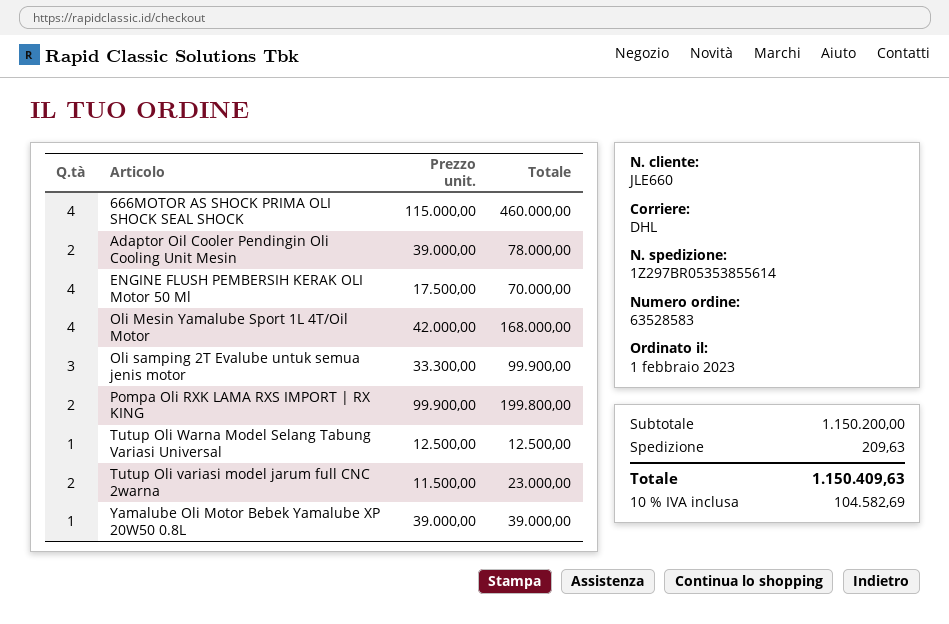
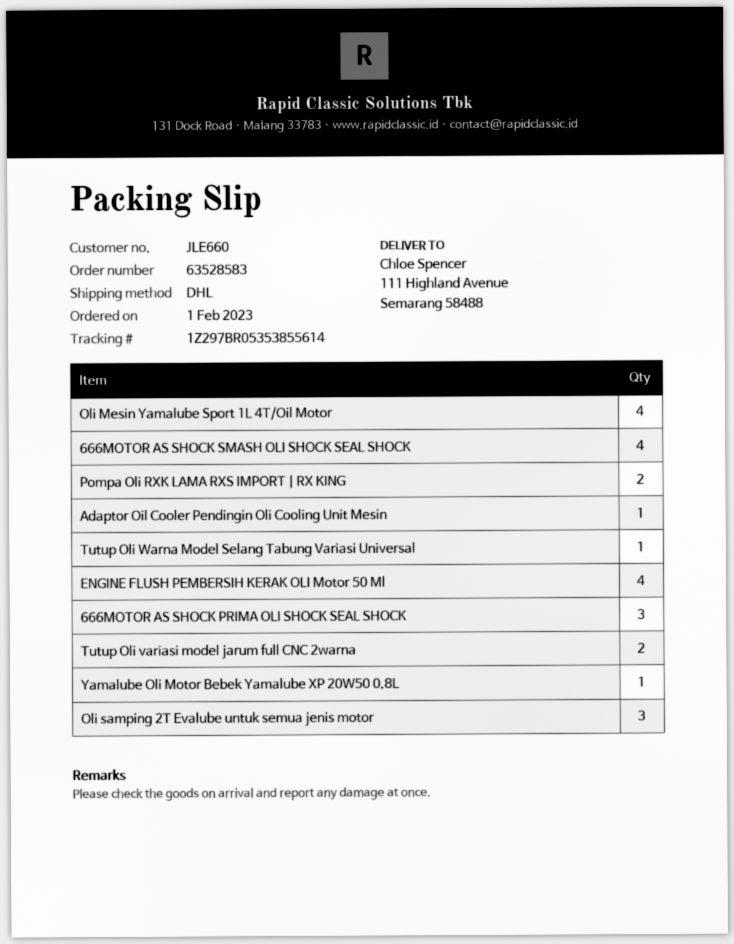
666MOTOR AS SHOCK PRIMA OLI SHOCK SEAL SHOCK: 4 -> 3
Adaptor Oil Cooler Pendingin Oli Cooling Unit Mesin: 2 -> 1
666MOTOR AS SHOCK SMASH OLI SHOCK SEAL SHOCK: none -> 4

